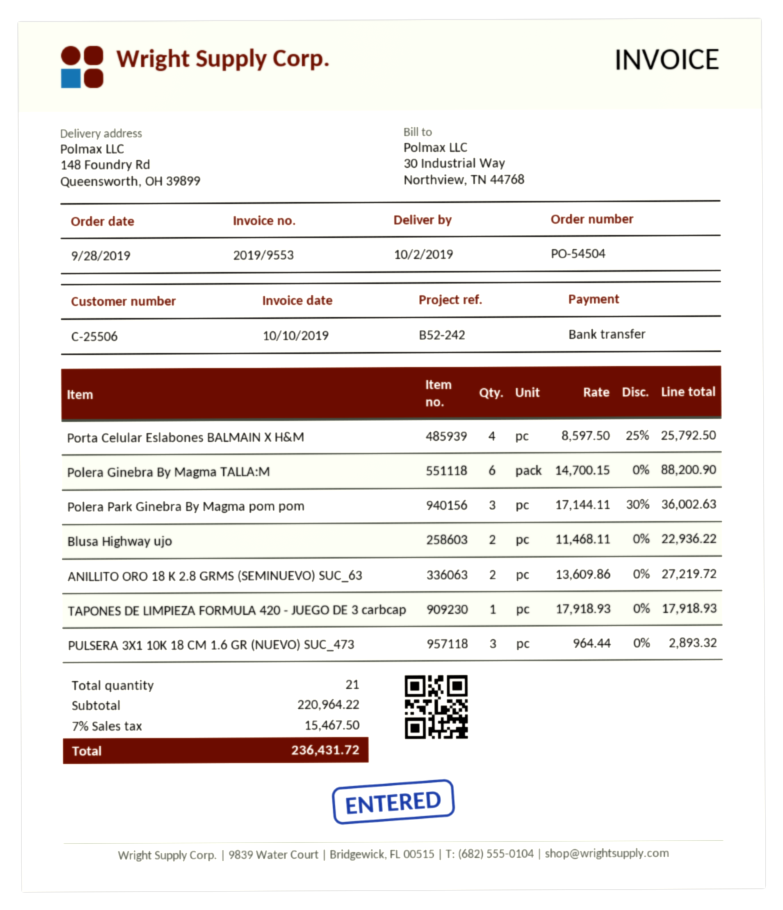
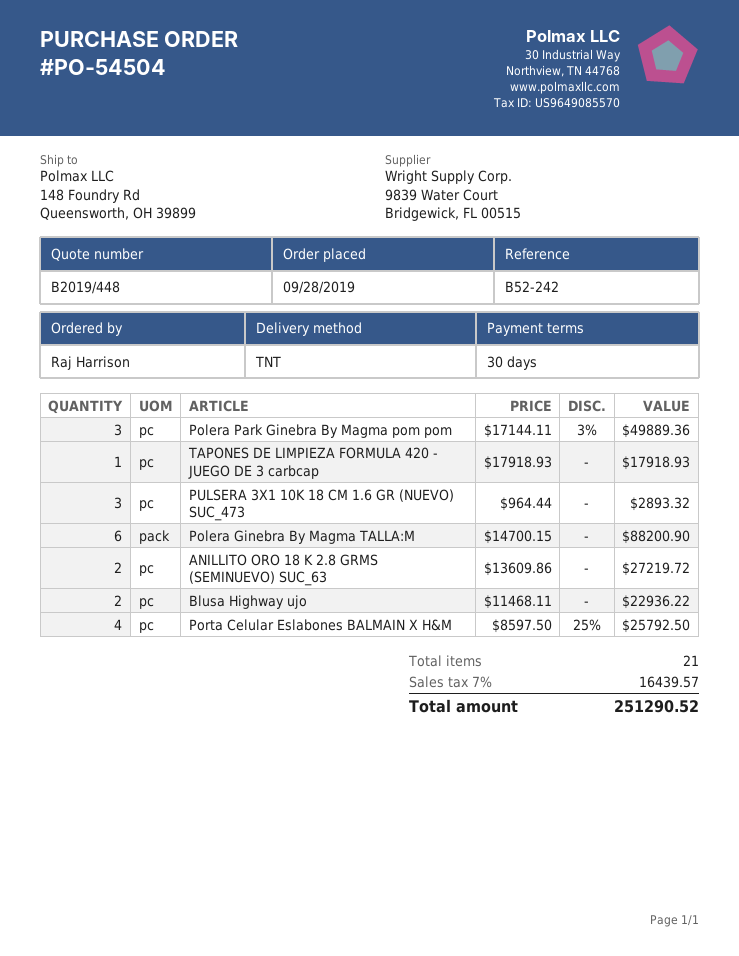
Polera Park Ginebra By Magma pom pom: 3 x 17144.11 - 30% = 36002.63 -> 3 x 17144.11 - 3% = 49889.36
tax: 7% = 15467.50 -> 7% = 16439.57
total: 236431.72 -> 251290.52

